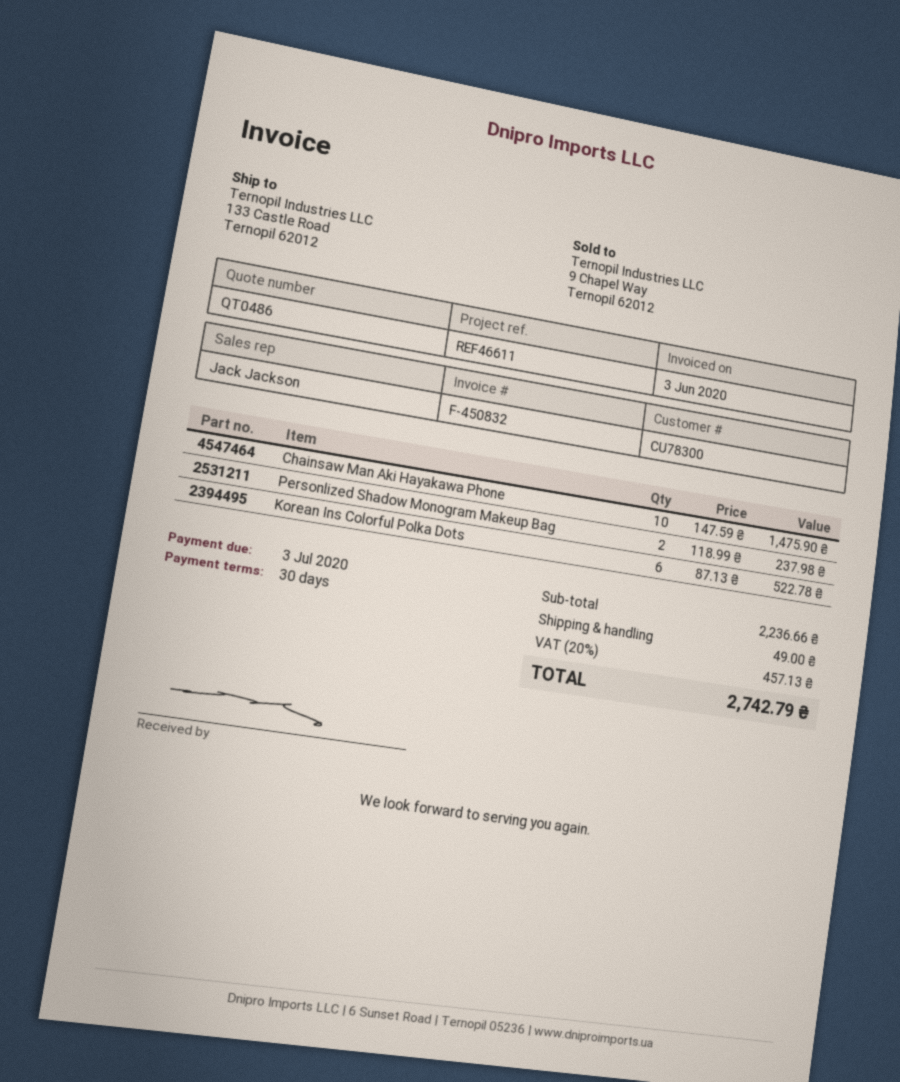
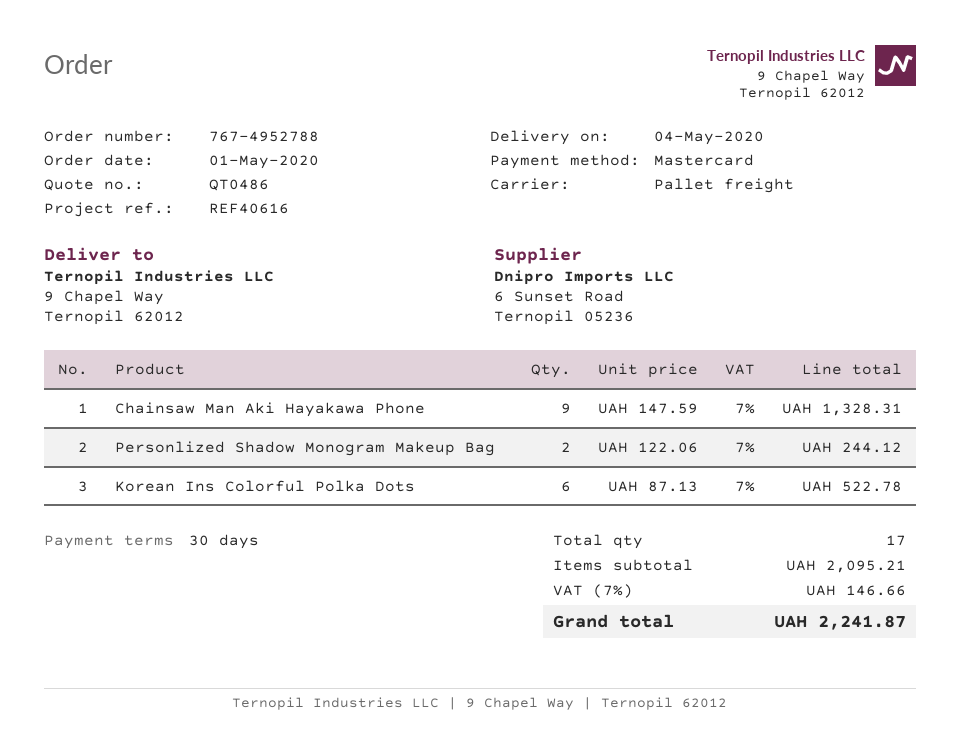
reference: REF46611 -> REF40616
ship to: 133 Castle Road, Ternopil 62012 -> 9 Chapel Way, Ternopil 62012
Chainsaw Man Aki Hayakawa Phone: 10 x 147.59 = 1475.90 -> 9 x 147.59 = 1328.31
Personlized Shadow Monogram Makeup Bag: 2 x 118.99 = 237.98 -> 2 x 122.06 = 244.12
subtotal: 2236.66 -> 2095.21
shipping: 49.00 -> none
tax: 20% = 457.13 -> 7% = 146.66
total: 2742.79 -> 2241.87

